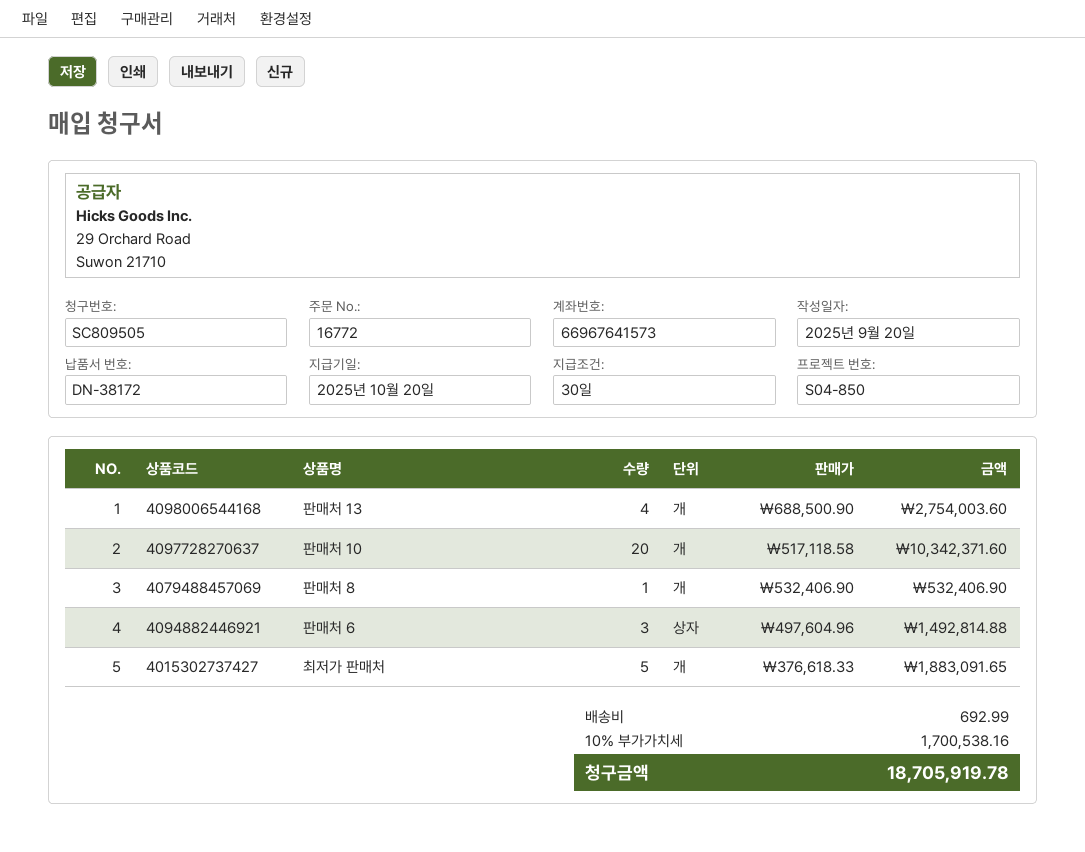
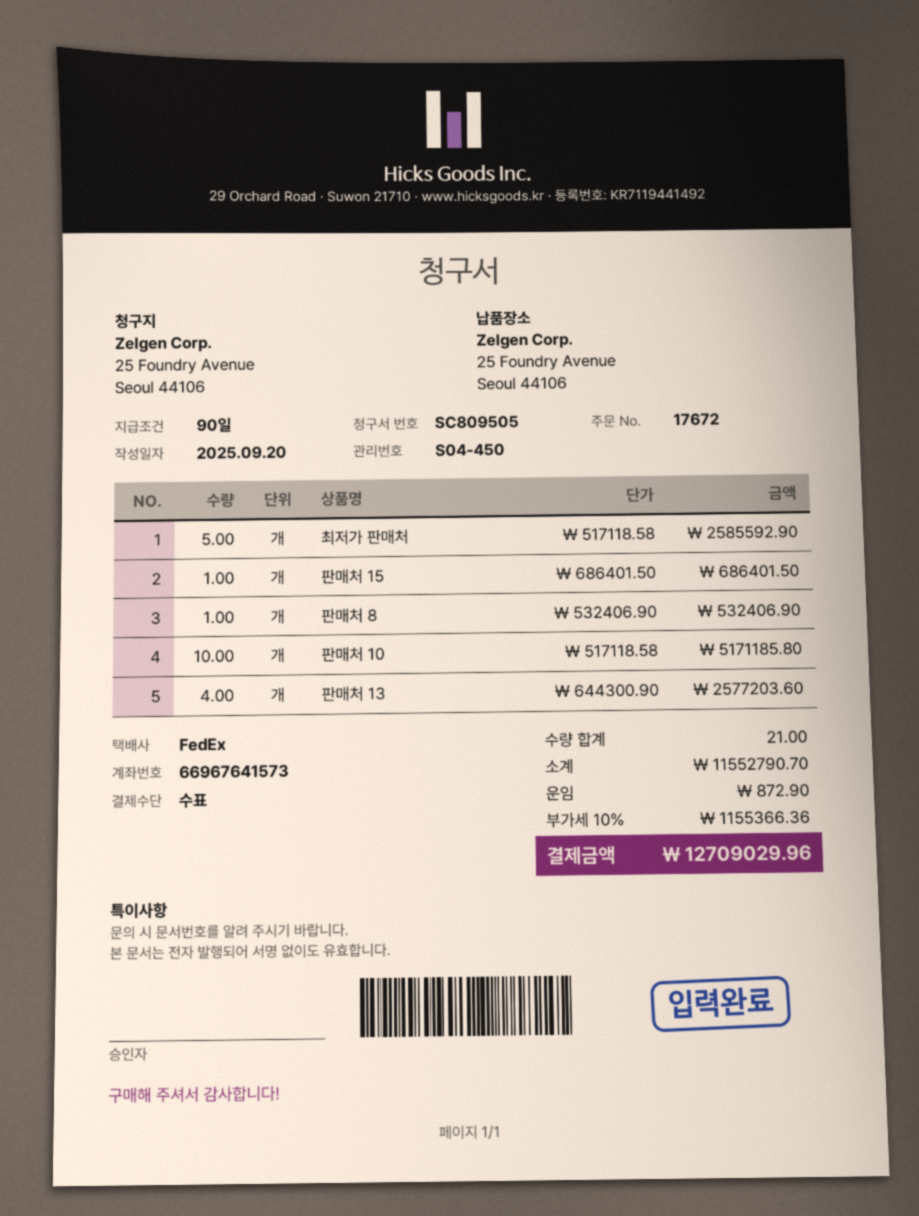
order number: 16772 -> 17672
payment terms: 30 days -> 90 days
reference: S04-850 -> S04-450
판매처 13: 4 x 688500.90 = 2754003.60 -> 4 x 644300.90 = 2577203.60
판매처 10: 20 x 517118.58 = 10342371.60 -> 10 x 517118.58 = 5171185.80
판매처 6: 3 x 497604.96 = 1492814.88 -> none
최저가 판매처: 5 x 376618.33 = 1883091.65 -> 5 x 517118.58 = 2585592.90
판매처 15: none -> 1 x 686401.50 = 686401.50
shipping: 692.99 -> 872.90
tax: 10% = 1700538.16 -> 10% = 1155366.36
total: 18705919.78 -> 12709029.96

